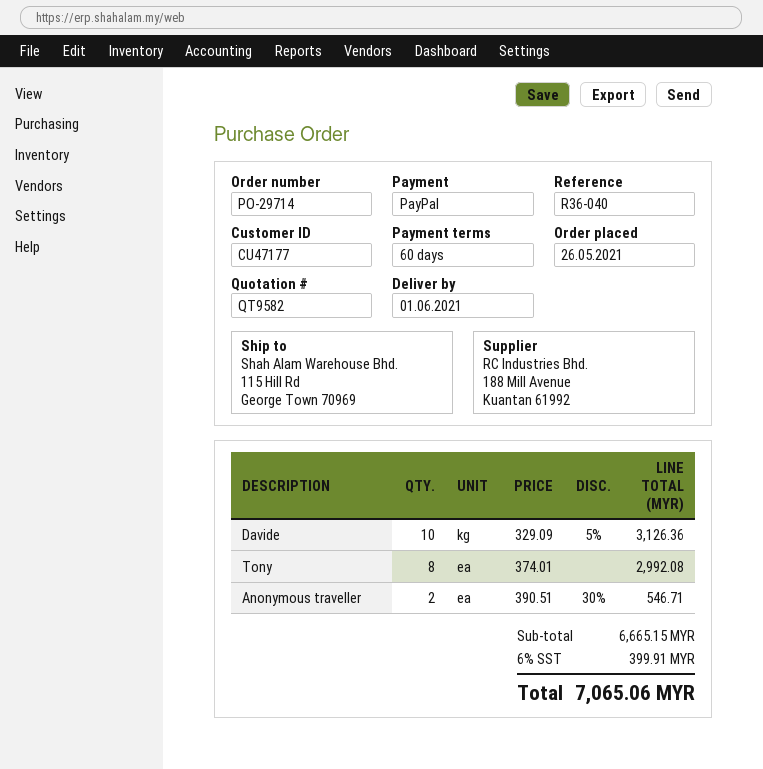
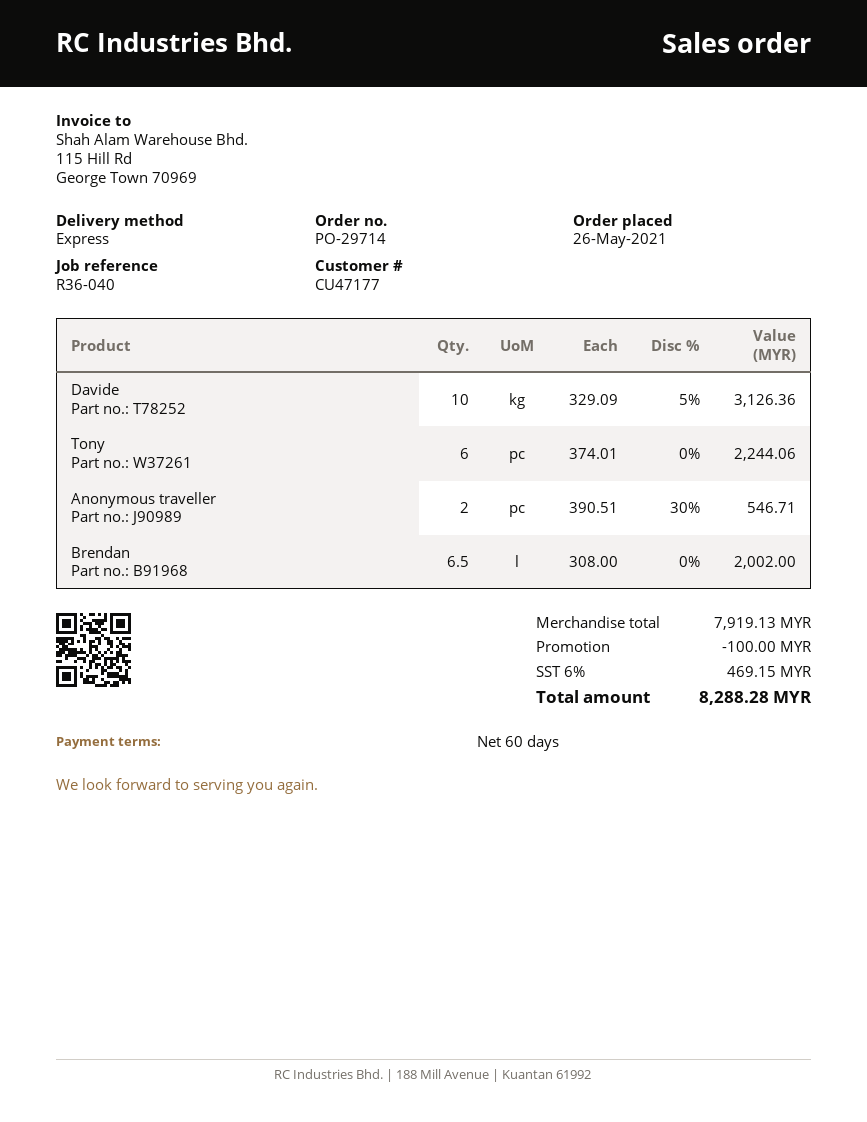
Tony: 8 x 374.01 = 2992.08 -> 6 x 374.01 = 2244.06
Brendan: none -> 6.5 x 308.00 = 2002.00
subtotal: 6665.15 -> 7919.13
discount: none -> 100.00
tax: 6% = 399.91 -> 6% = 469.15
total: 7065.06 -> 8288.28

